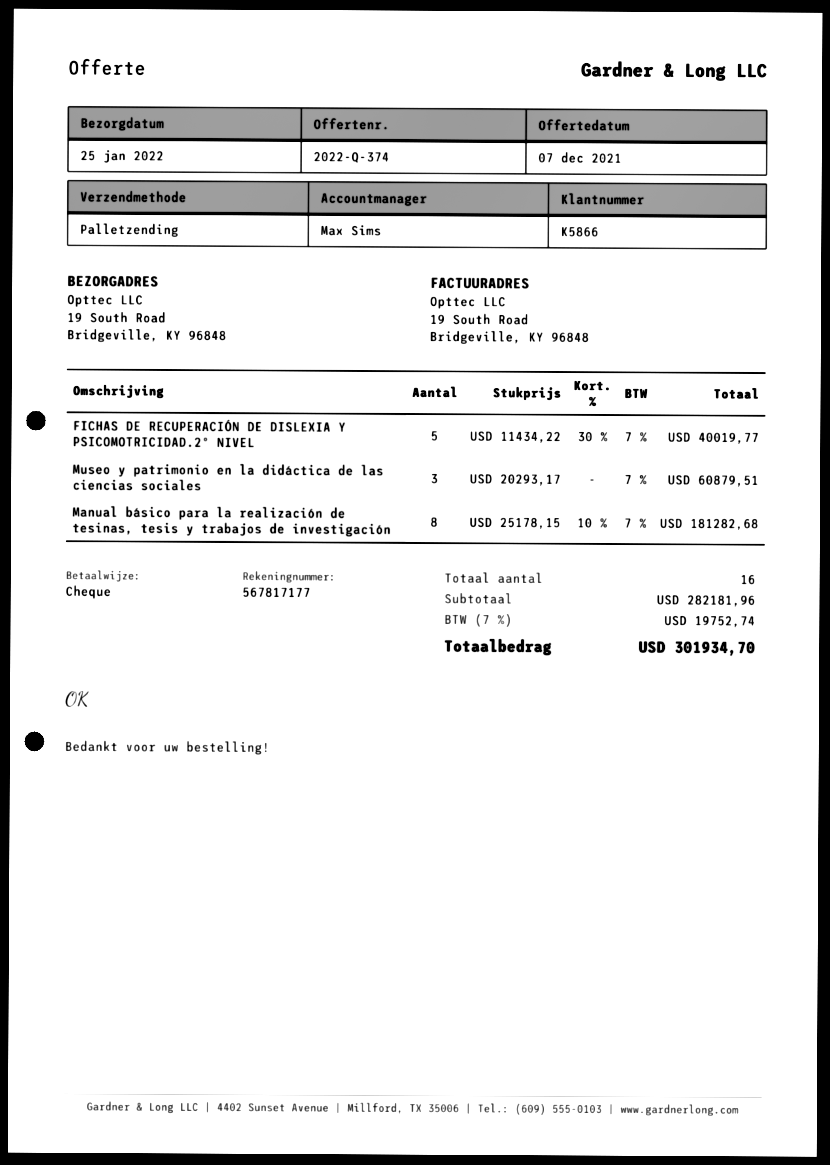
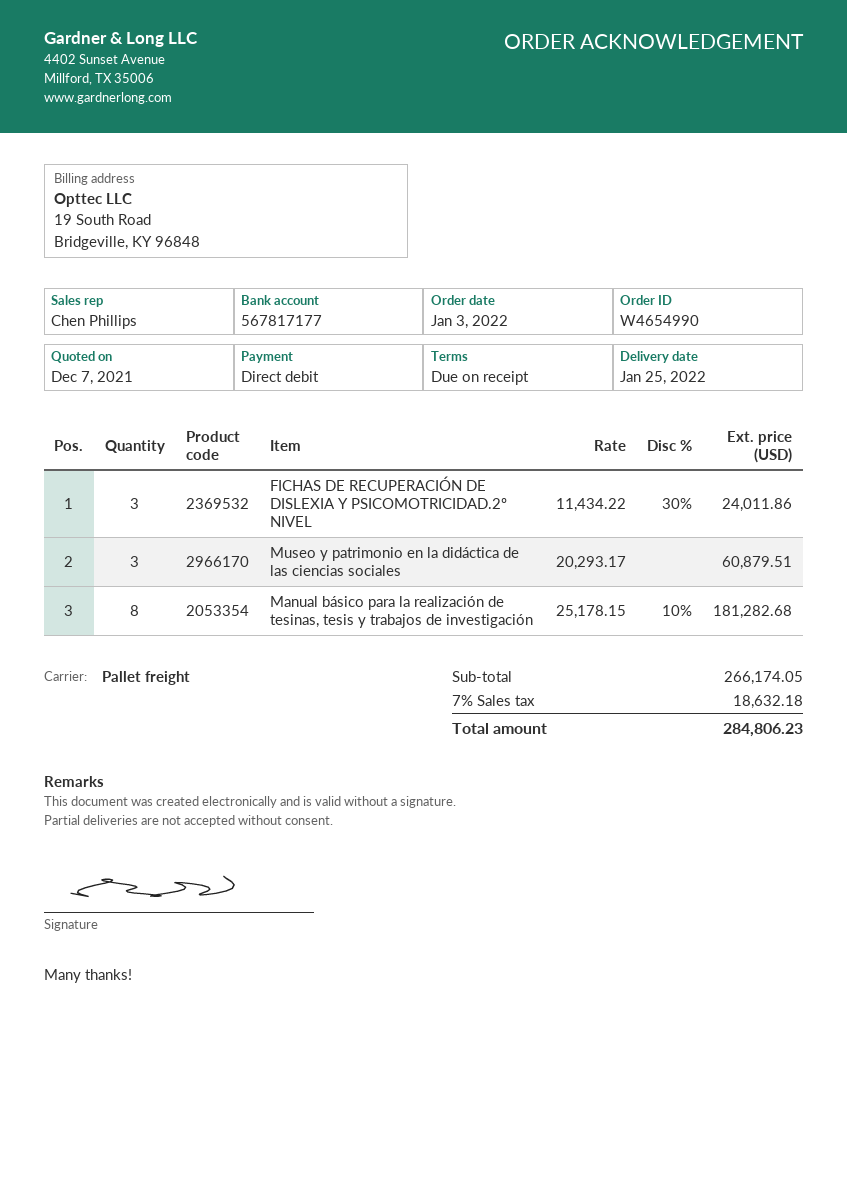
sales rep: Max Sims -> Chen Phillips
payment method: cheque -> direct debit
FICHAS DE RECUPERACIÓN DE DISLEXIA Y PSICOMOTRICIDAD.2º NIVEL: 5 x 11434.22 - 30% = 40019.77 -> 3 x 11434.22 - 30% = 24011.86
subtotal: 282181.96 -> 266174.05
tax: 7% = 19752.74 -> 7% = 18632.18
total: 301934.70 -> 284806.23

